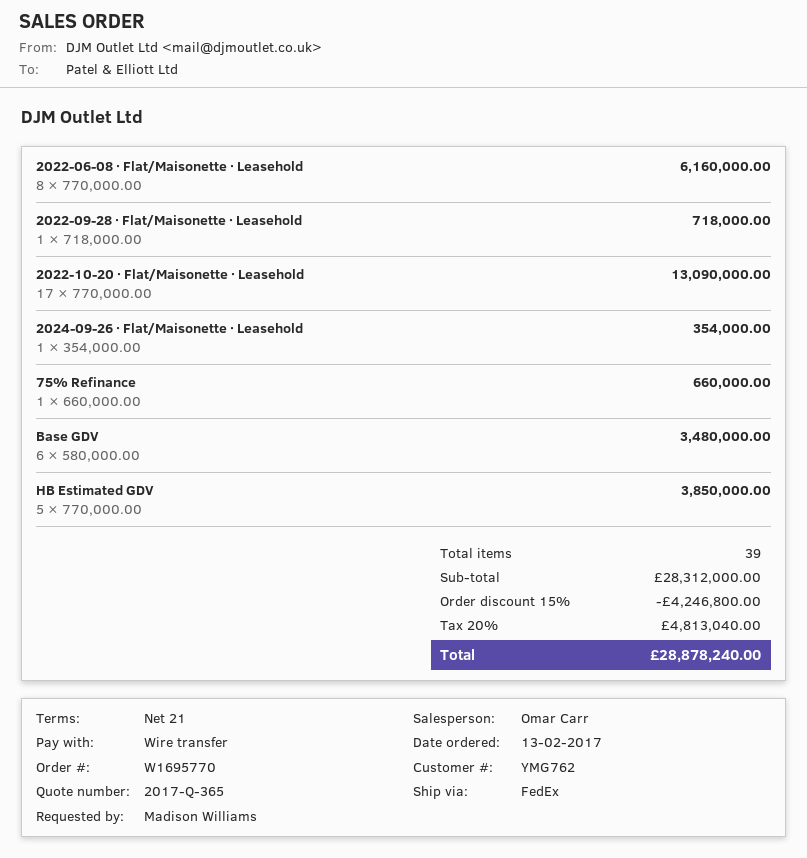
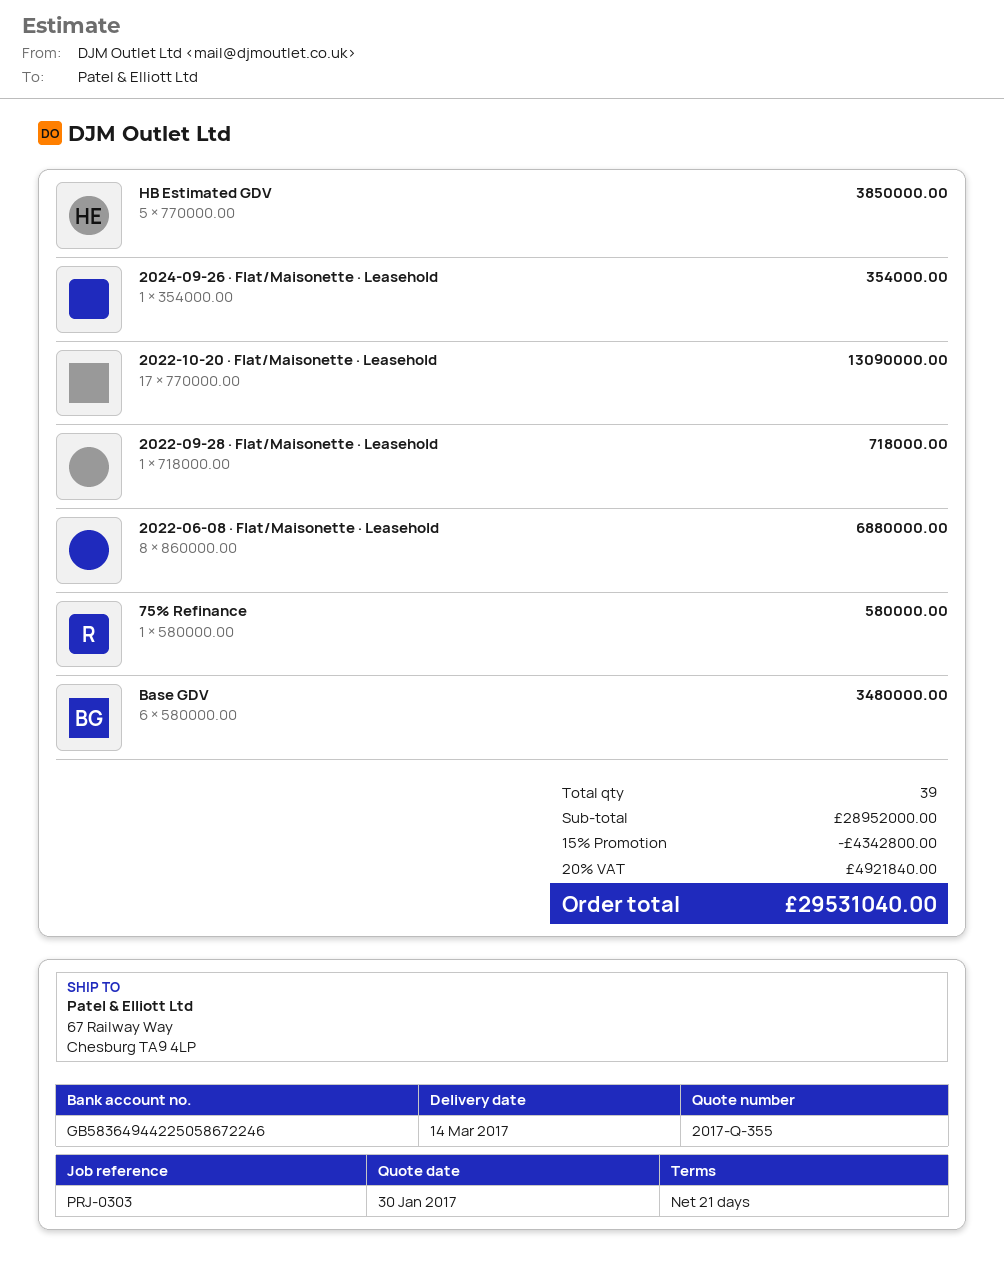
quote number: 2017-Q-365 -> 2017-Q-355
2022-06-08 · Flat/Maisonette · Leasehold: 8 x 770000.00 = 6160000.00 -> 8 x 860000.00 = 6880000.00
75% Refinance: 1 x 660000.00 = 660000.00 -> 1 x 580000.00 = 580000.00
subtotal: 28312000.00 -> 28952000.00
discount: 15% = 4246800.00 -> 15% = 4342800.00
tax: 20% = 4813040.00 -> 20% = 4921840.00
total: 28878240.00 -> 29531040.00

